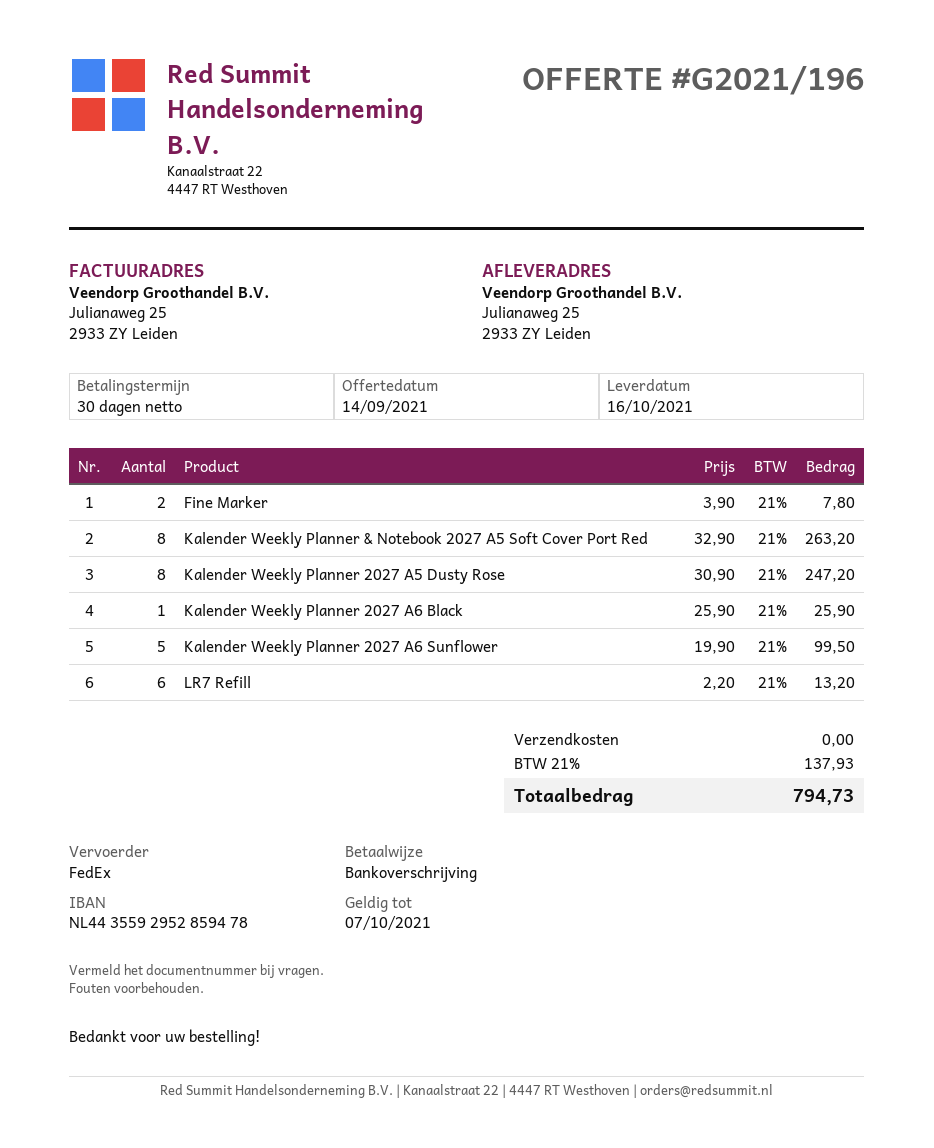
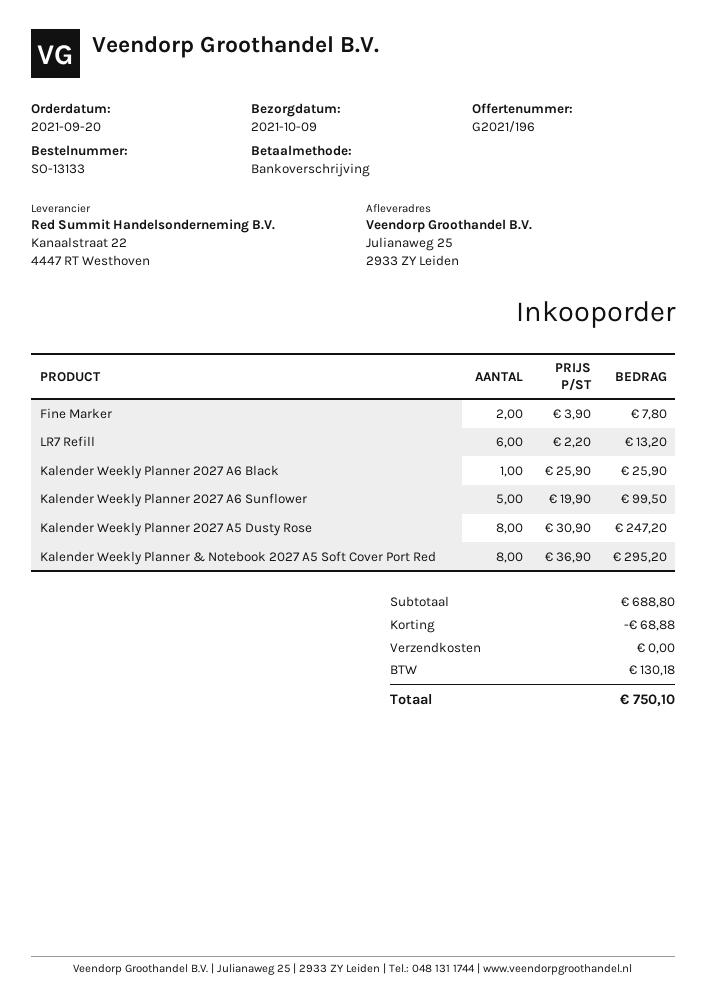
delivery date: 2021-10-16 -> 2021-10-09
Kalender Weekly Planner & Notebook 2027 A5 Soft Cover Port Red: 8 x 32.90 = 263.20 -> 8 x 36.90 = 295.20
discount: none -> 68.88
tax: 137.93 -> 130.18
total: 794.73 -> 750.10

